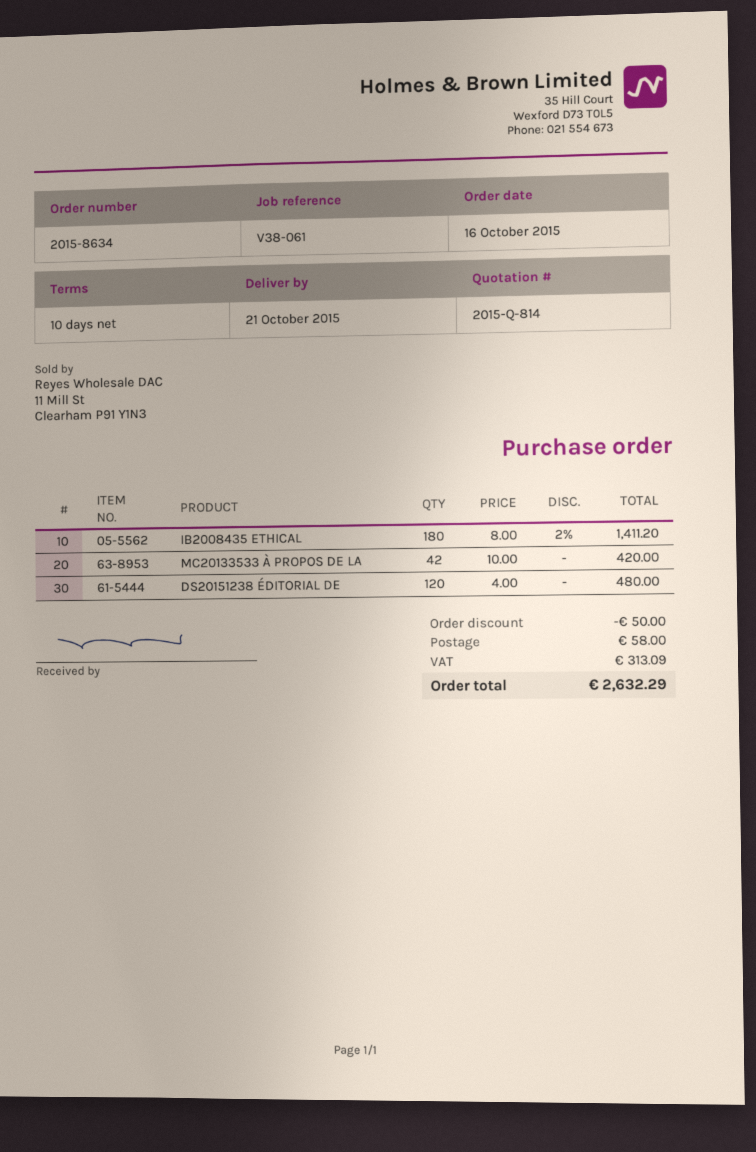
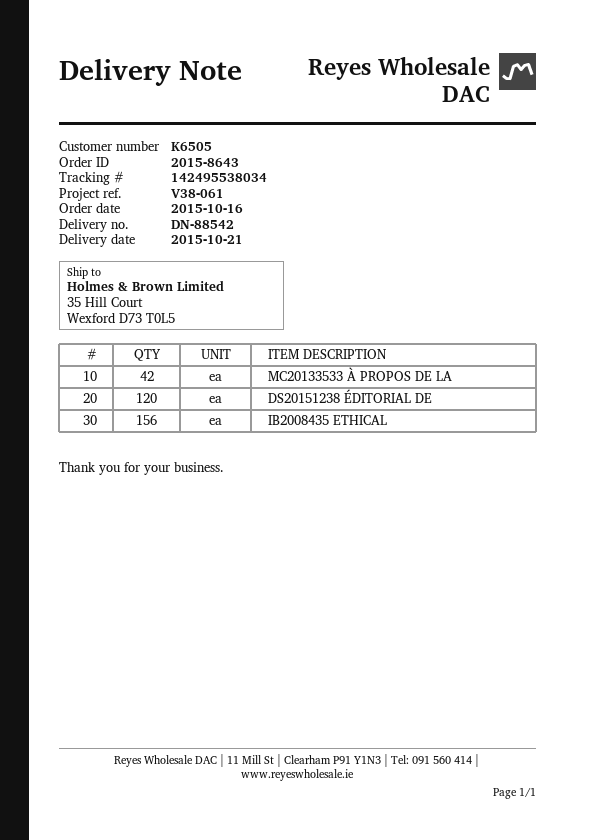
order number: 2015-8634 -> 2015-8643
IB2008435 ETHICAL: 180 -> 156

